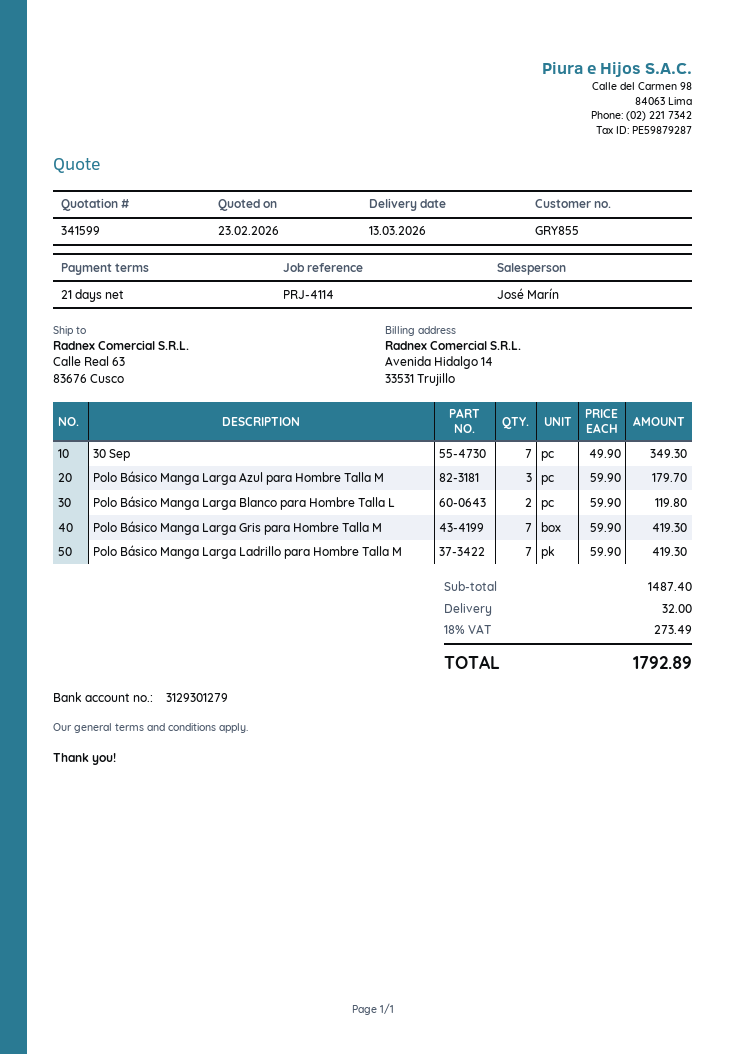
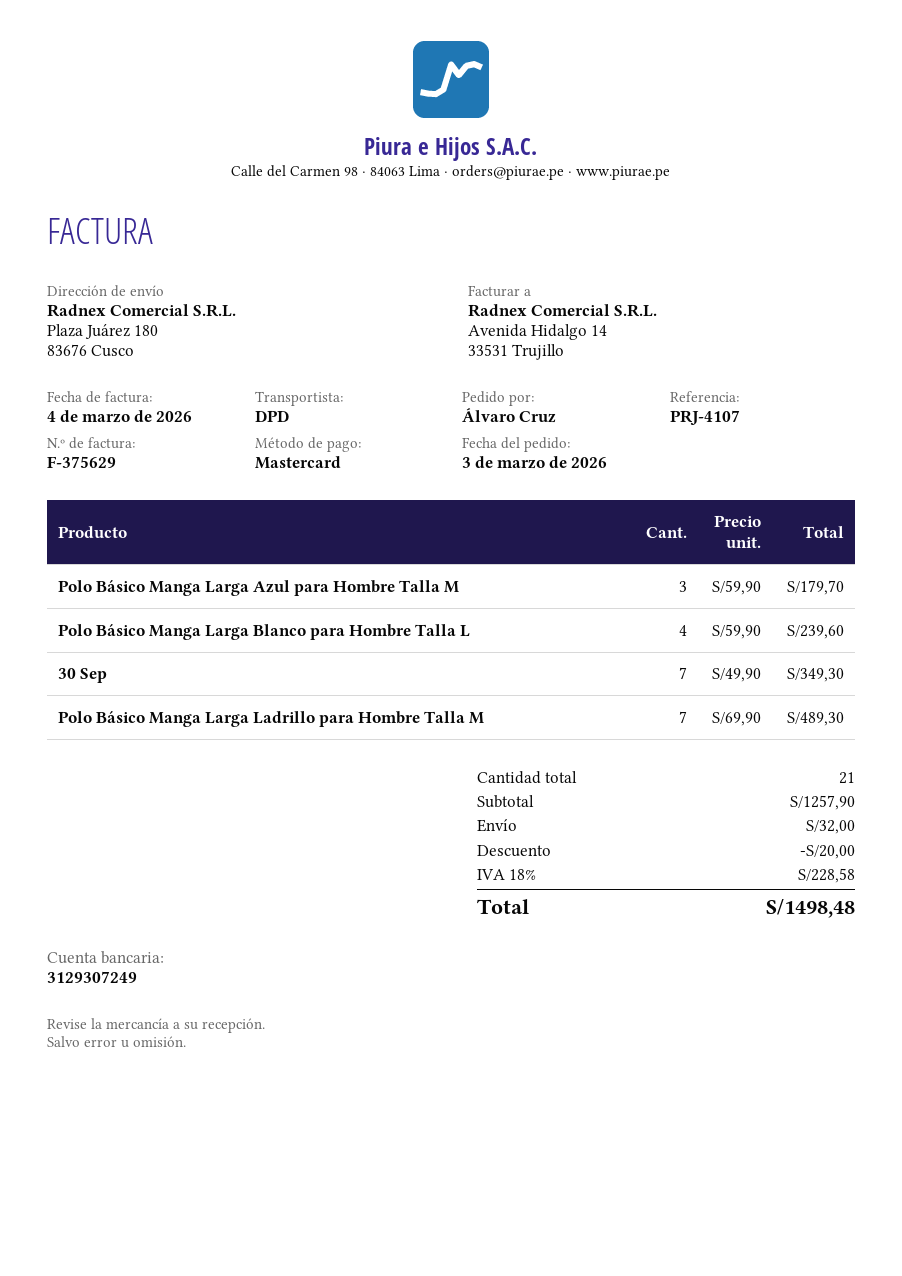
reference: PRJ-4114 -> PRJ-4107
bank account: 3129301279 -> 3129307249
ship to: Calle Real 63, 83676 Cusco -> Plaza Juárez 180, 83676 Cusco
Polo Básico Manga Larga Blanco para Hombre Talla L: 2 x 59.90 = 119.80 -> 4 x 59.90 = 239.60
Polo Básico Manga Larga Gris para Hombre Talla M: 7 x 59.90 = 419.30 -> none
Polo Básico Manga Larga Ladrillo para Hombre Talla M: 7 x 59.90 = 419.30 -> 7 x 69.90 = 489.30
subtotal: 1487.40 -> 1257.90
discount: none -> 20.00
tax: 18% = 273.49 -> 18% = 228.58
total: 1792.89 -> 1498.48

